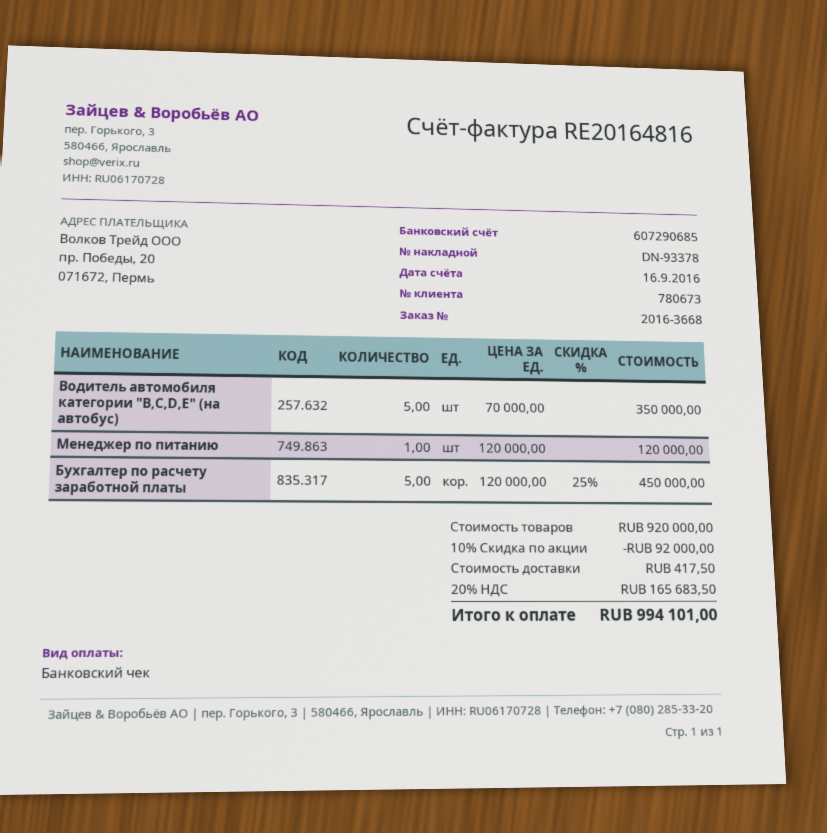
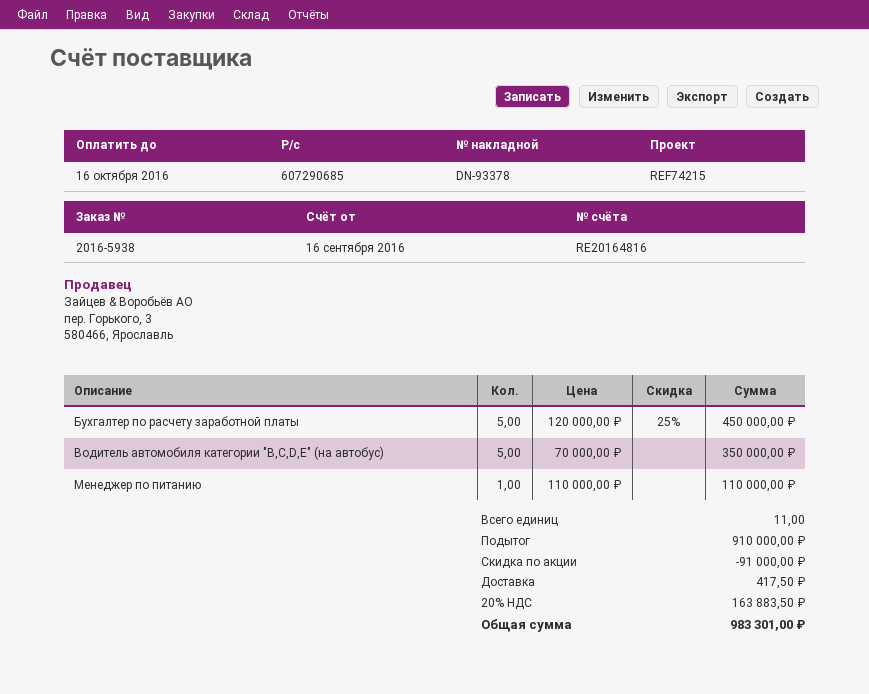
order number: 2016-3668 -> 2016-5938
Менеджер по питанию: 1 x 120000.00 = 120000.00 -> 1 x 110000.00 = 110000.00
subtotal: 920000.00 -> 910000.00
discount: 92000.00 -> 91000.00
tax: 20% = 165683.50 -> 20% = 163883.50
total: 994101.00 -> 983301.00

